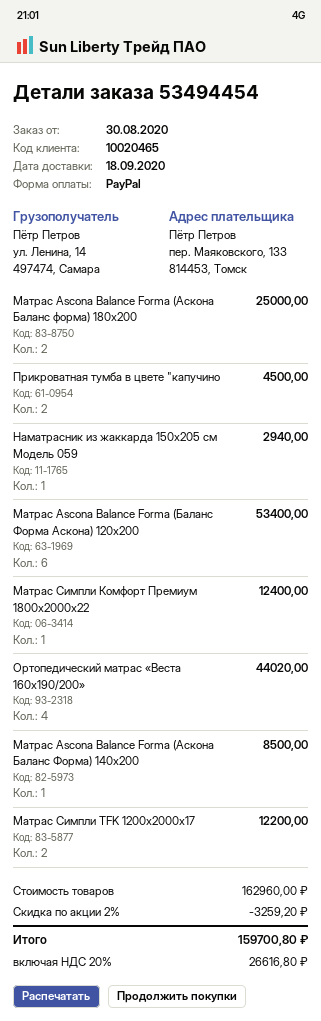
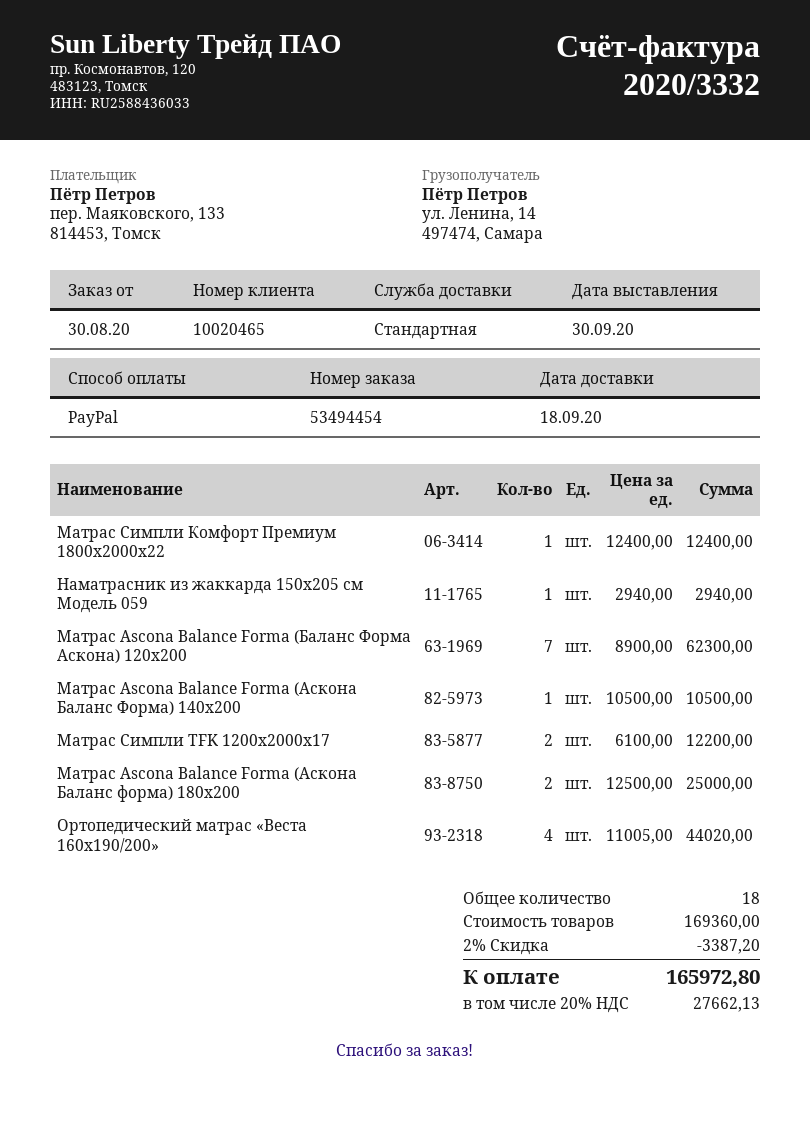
Прикроватная тумба в цвете "капучино: 2 for 4500.00 -> none
Матрас Ascona Balance Forma (Баланс Форма Аскона) 120х200: 6 for 53400.00 -> 7 for 62300.00
Матрас Ascona Balance Forma (Аскона Баланс Форма) 140х200: 1 for 8500.00 -> 1 for 10500.00
subtotal: 162960.00 -> 169360.00
discount: 2% = 3259.20 -> 2% = 3387.20
tax: 20% = 26616.80 -> 20% = 27662.13
total: 159700.80 -> 165972.80

